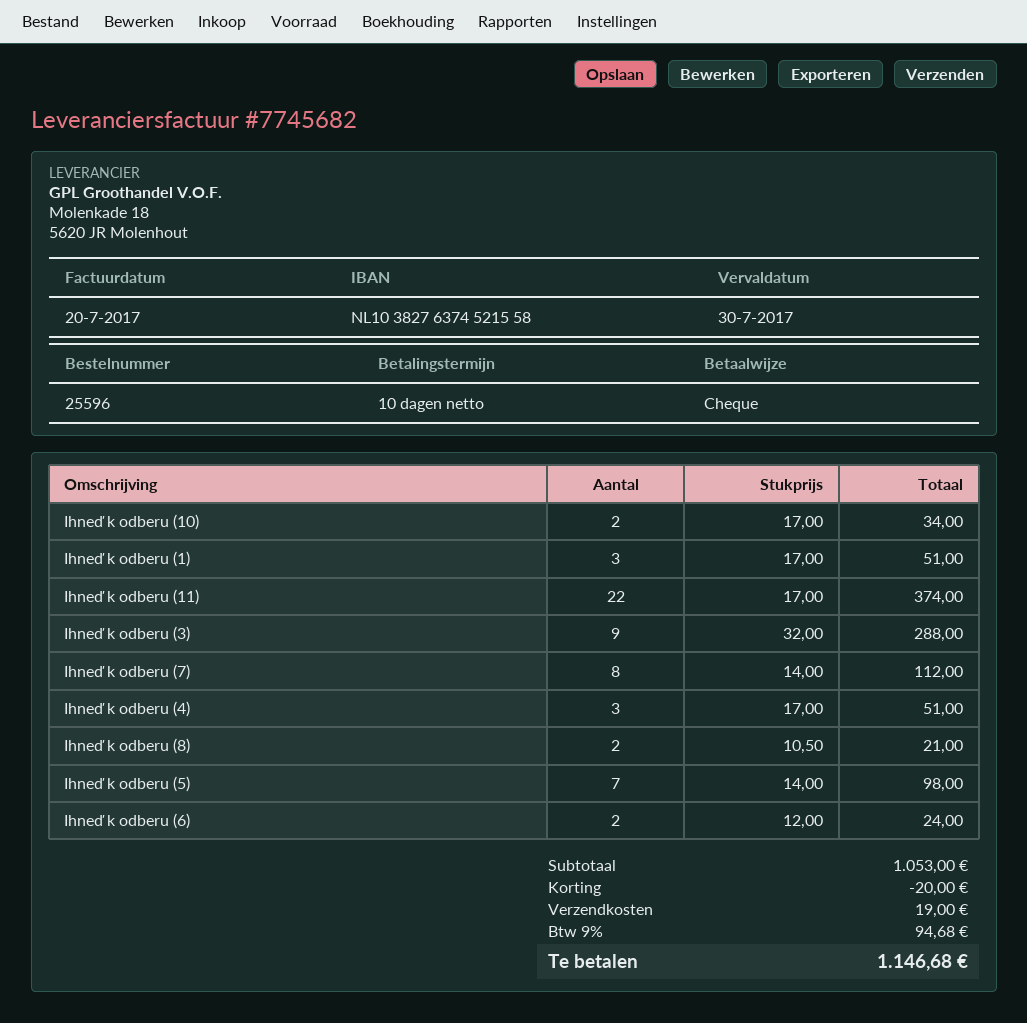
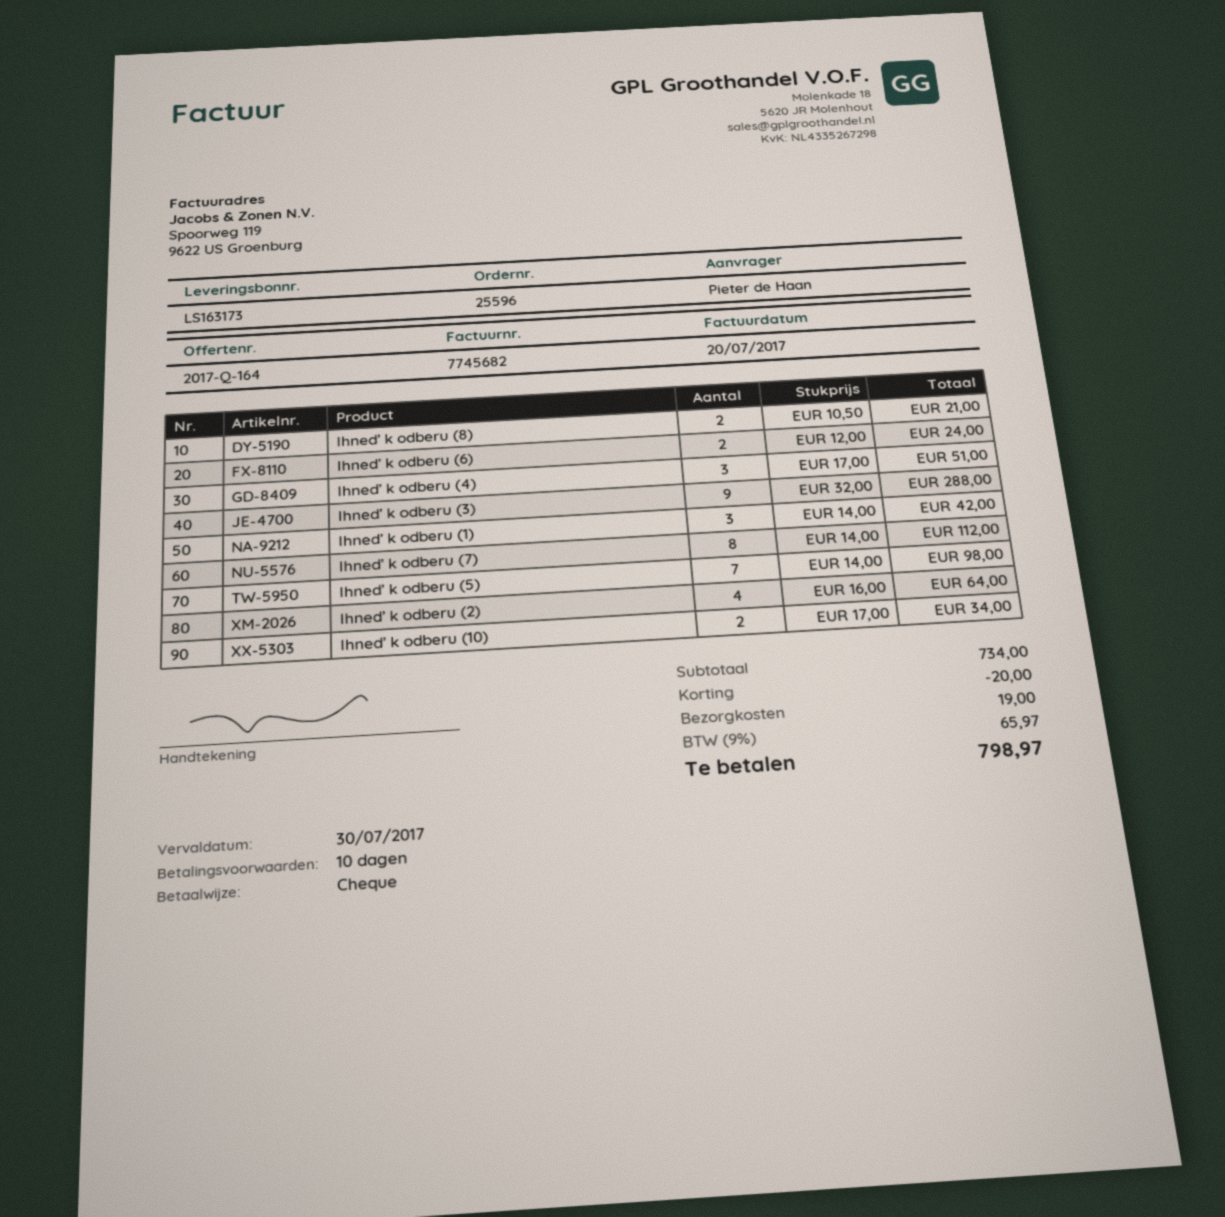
Ihneď k odberu (1): 3 x 17.00 = 51.00 -> 3 x 14.00 = 42.00
Ihneď k odberu (11): 22 x 17.00 = 374.00 -> none
Ihneď k odberu (2): none -> 4 x 16.00 = 64.00
subtotal: 1053.00 -> 734.00
tax: 9% = 94.68 -> 9% = 65.97
total: 1146.68 -> 798.97

